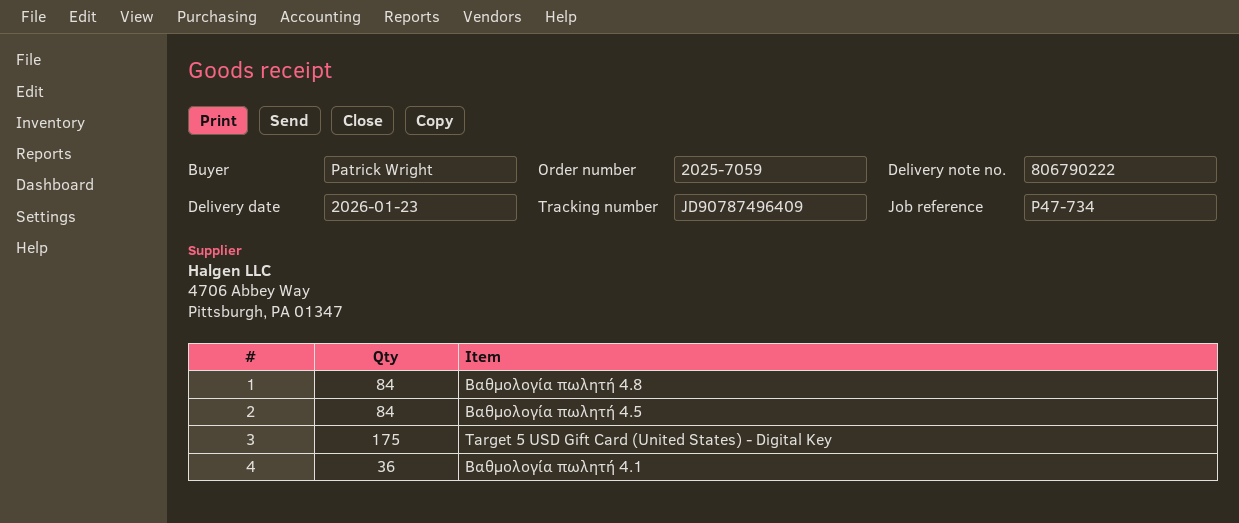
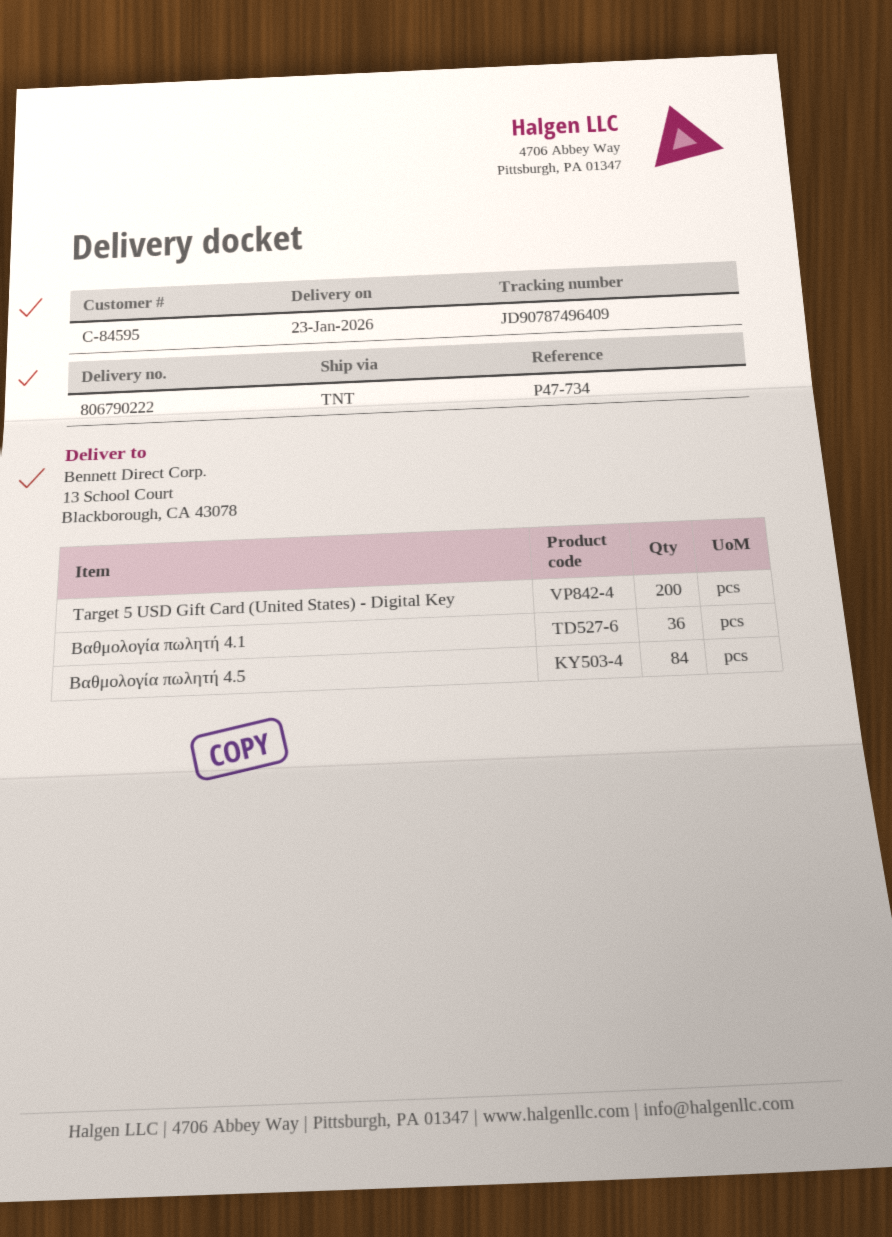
Βαθμολογία πωλητή 4.8: 84 -> none
Target 5 USD Gift Card (United States) - Digital Key: 175 -> 200

